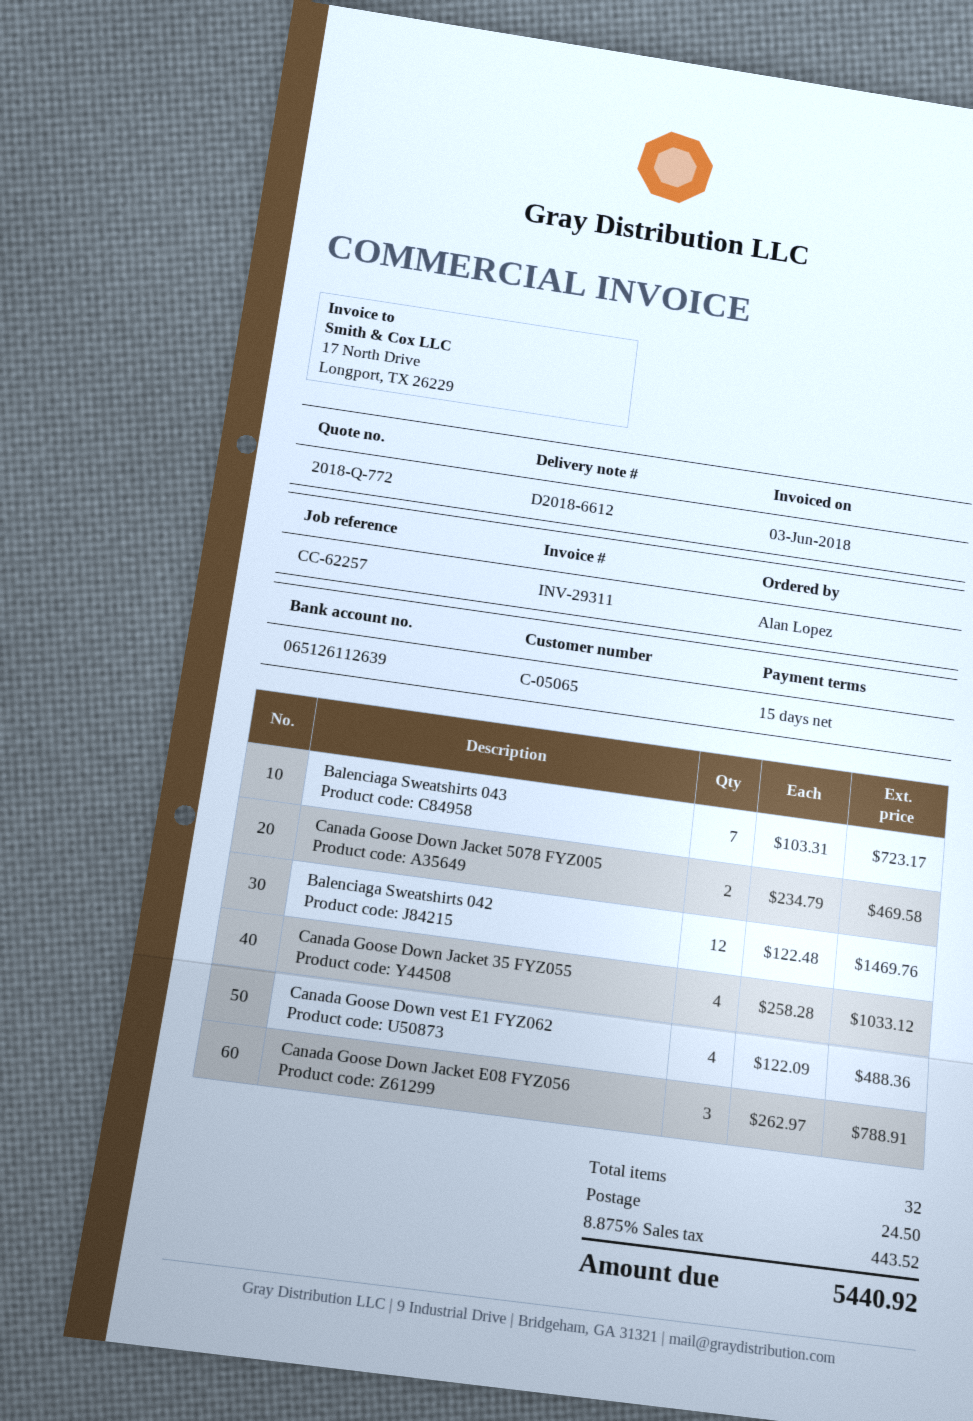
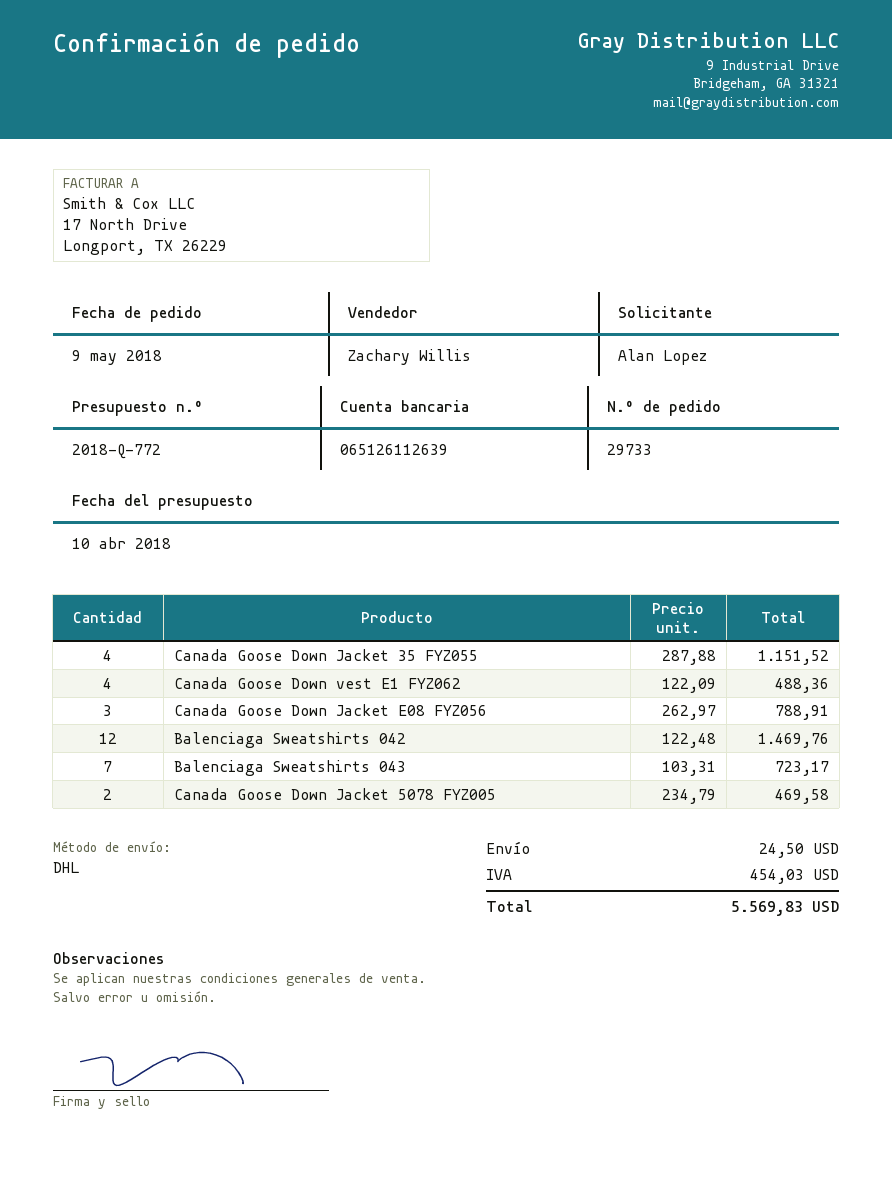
Canada Goose Down Jacket 35 FYZ055: 4 x 258.28 = 1033.12 -> 4 x 287.88 = 1151.52
tax: 443.52 -> 454.03
total: 5440.92 -> 5569.83

